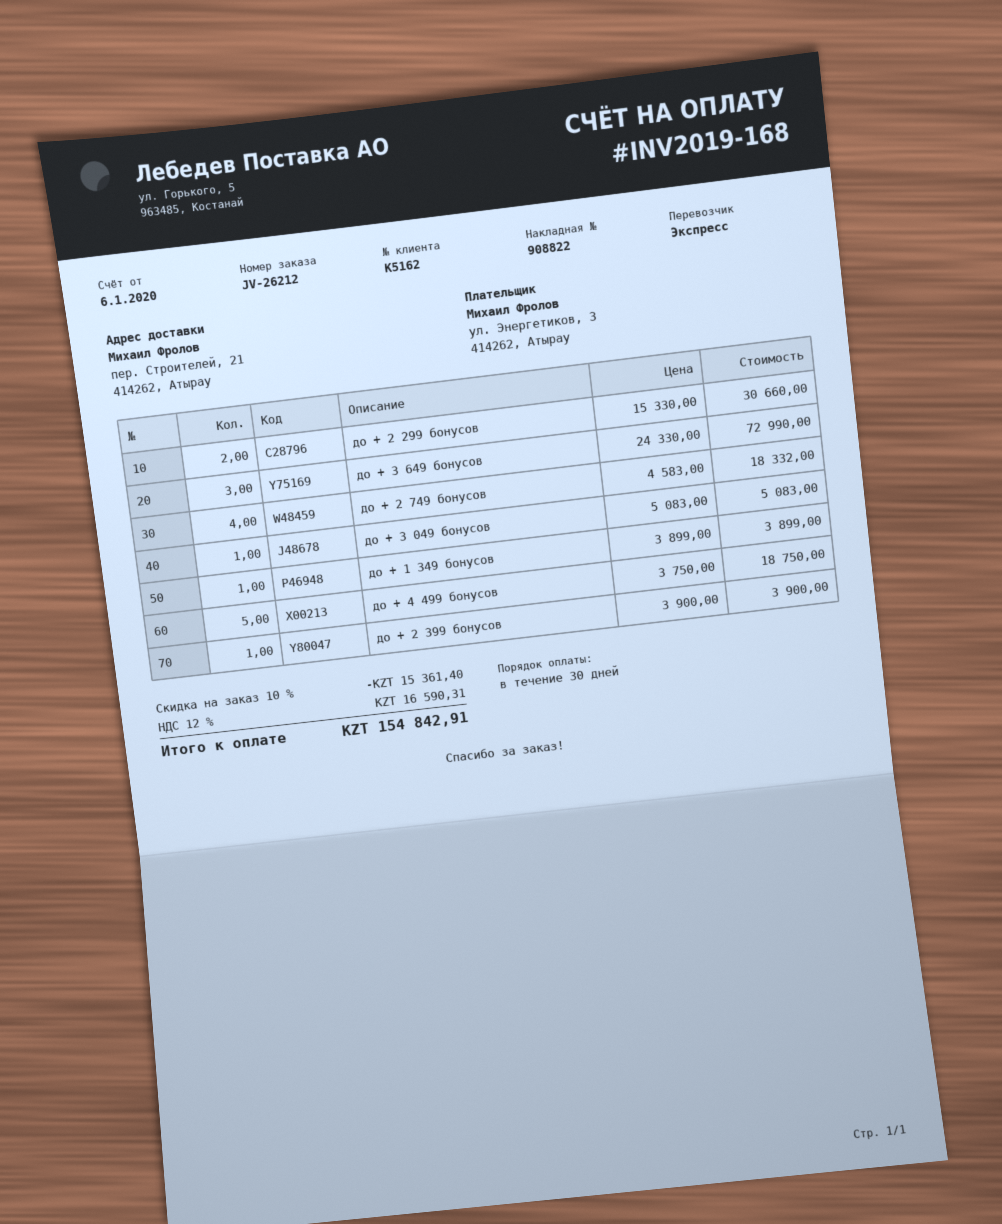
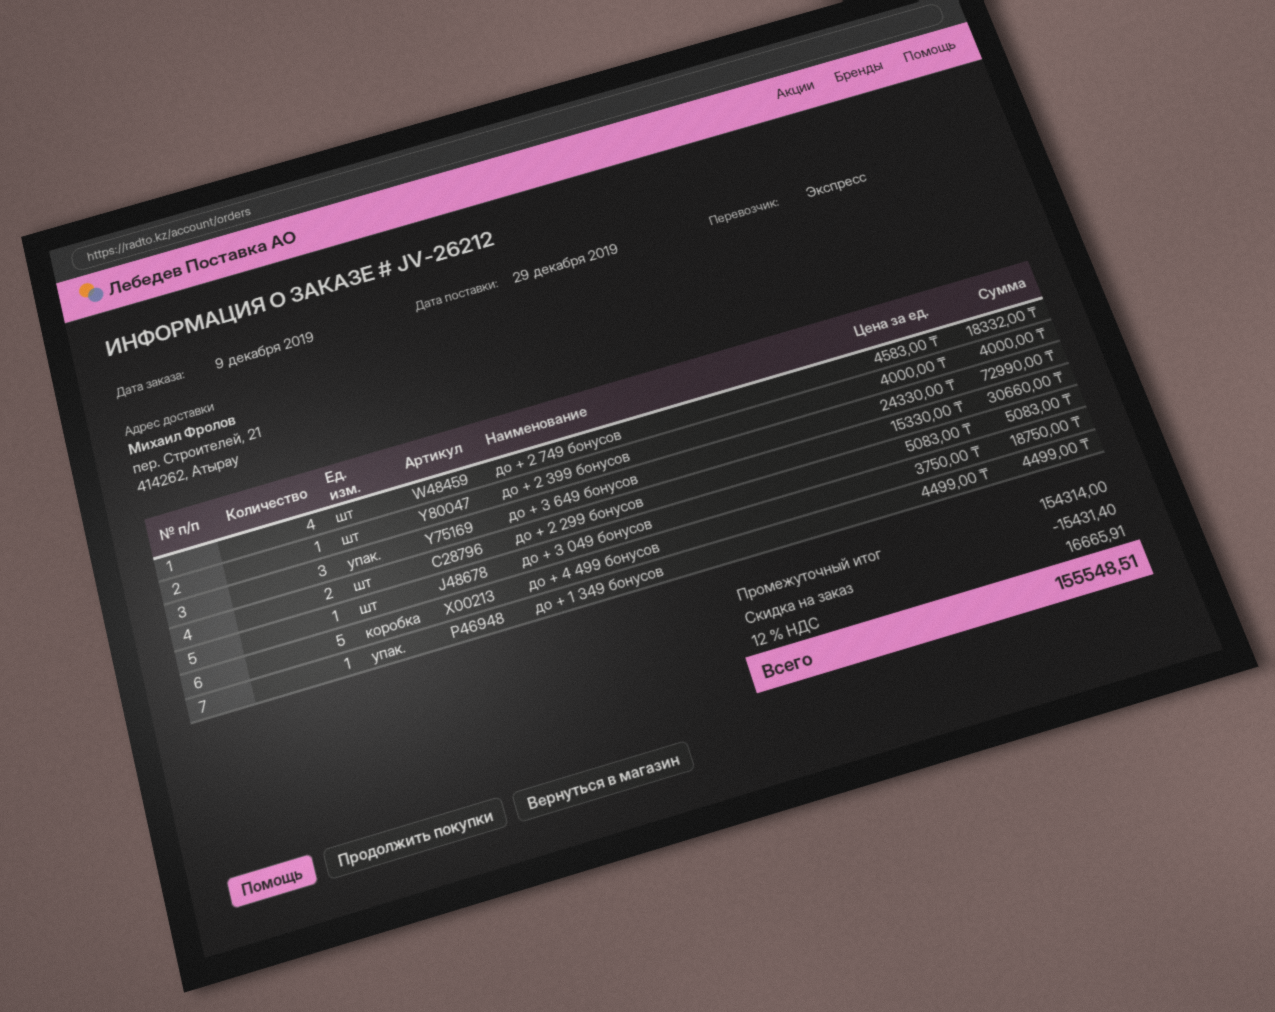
до + 1 349 бонусов: 1 x 3899.00 = 3899.00 -> 1 x 4499.00 = 4499.00
до + 2 399 бонусов: 1 x 3900.00 = 3900.00 -> 1 x 4000.00 = 4000.00
discount: 15361.40 -> 15431.40
tax: 12% = 16590.31 -> 12% = 16665.91
total: 154842.91 -> 155548.51

